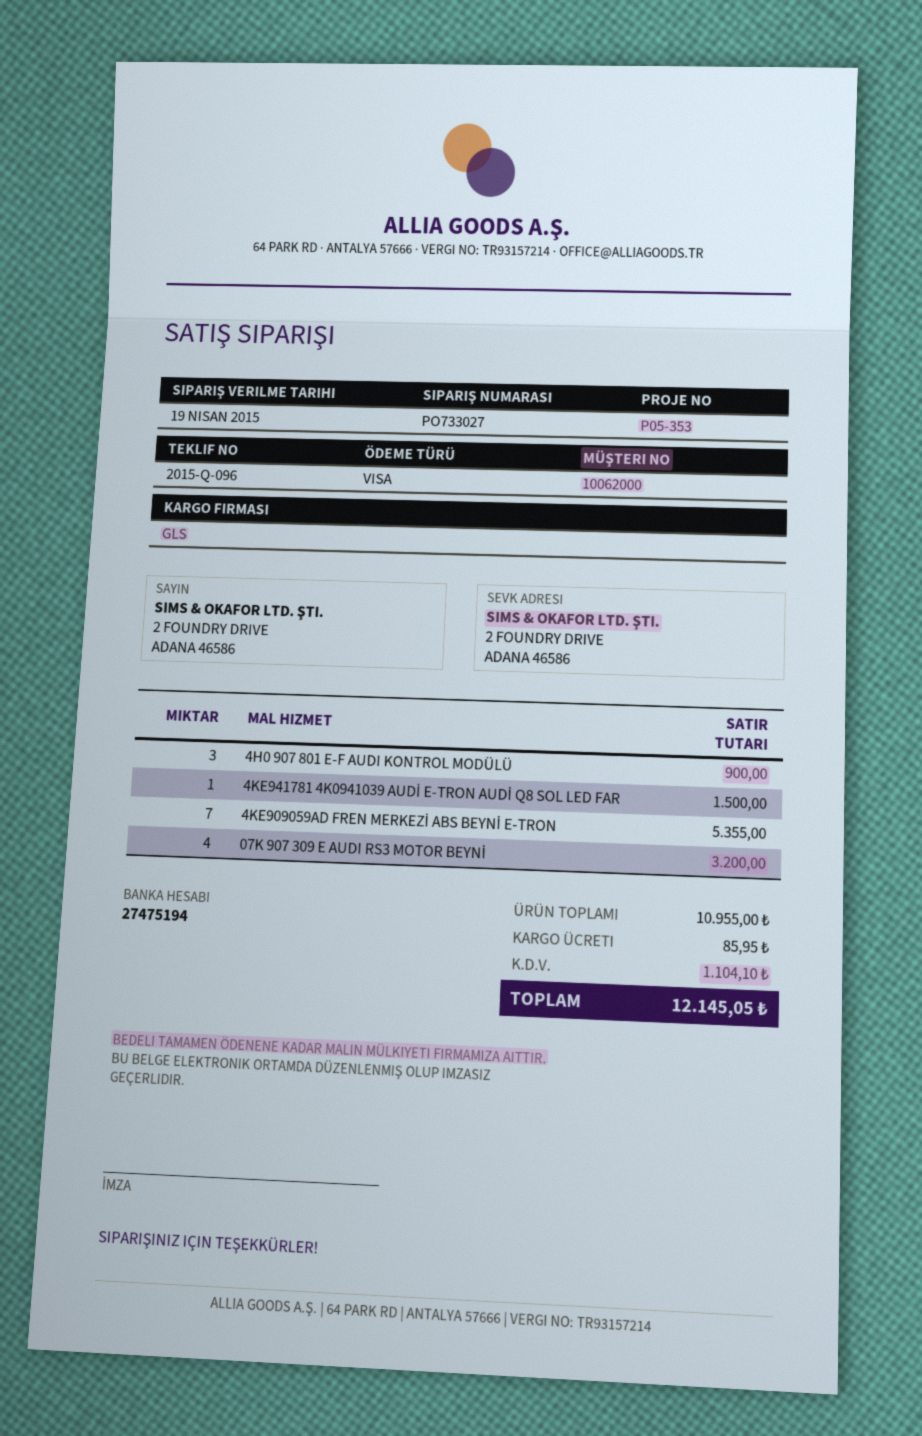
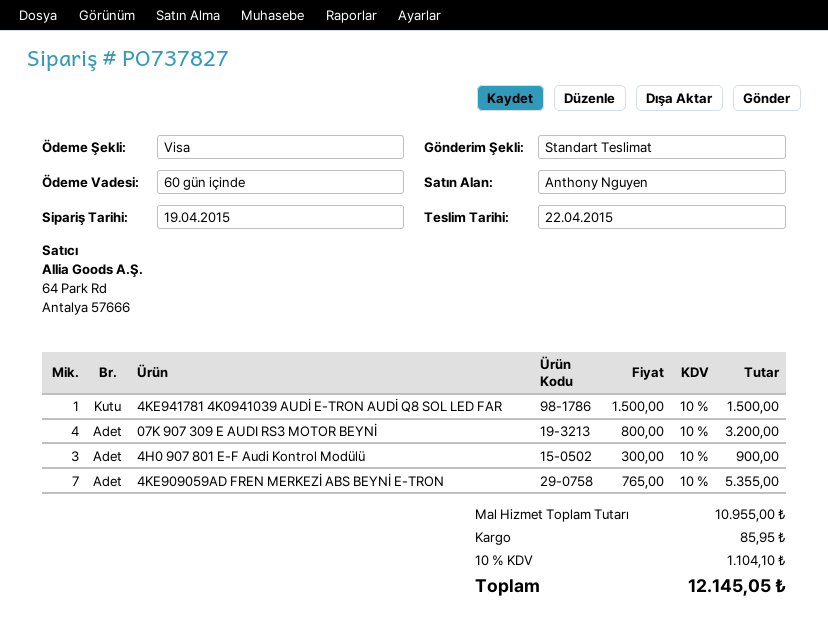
order number: PO733027 -> PO737827
shipping method: GLS -> standard

